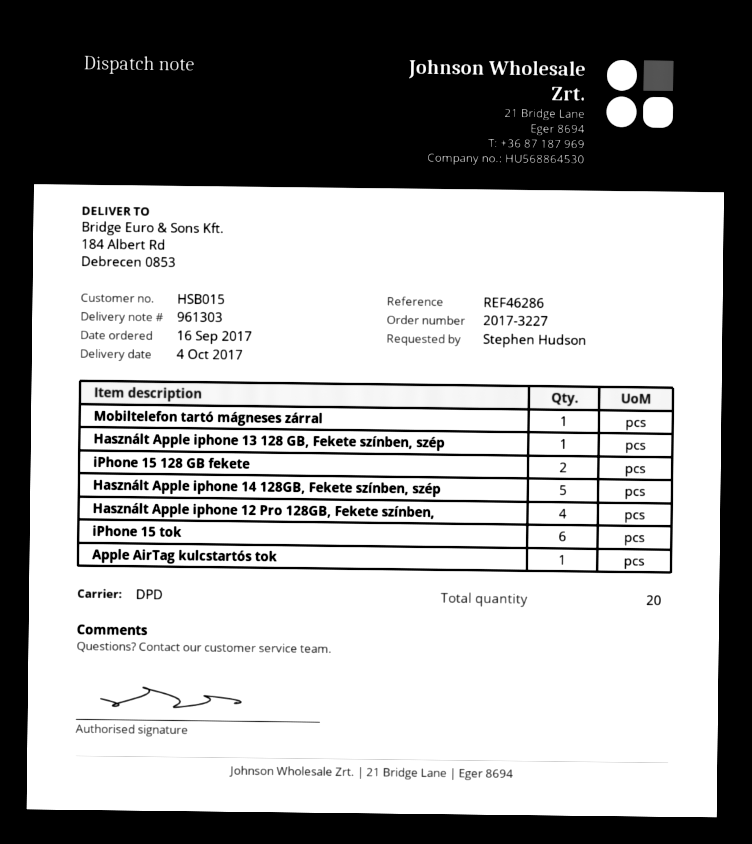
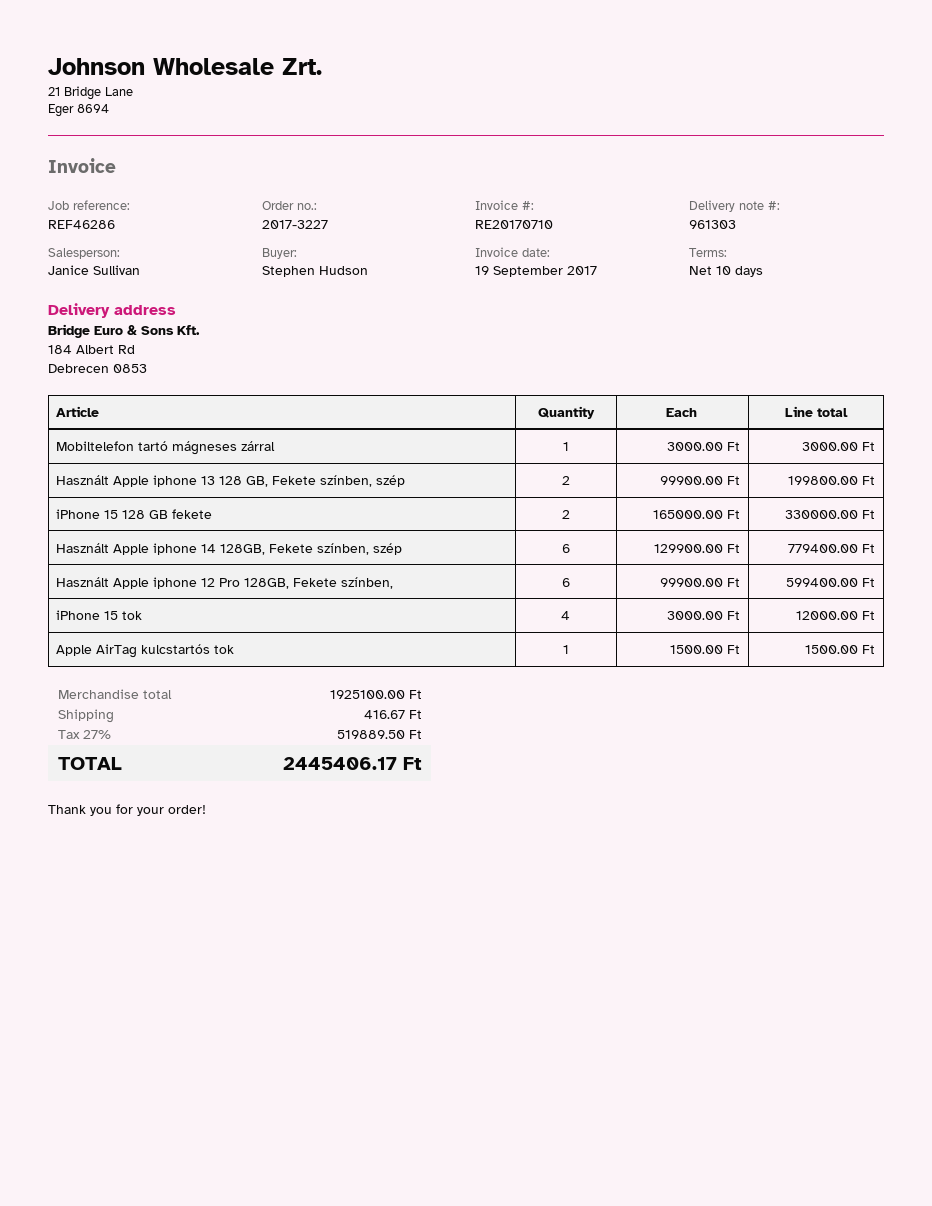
Használt Apple iphone 13 128 GB, Fekete színben, szép: 1 -> 2
Használt Apple iphone 14 128GB, Fekete színben, szép: 5 -> 6
Használt Apple iphone 12 Pro 128GB, Fekete színben,: 4 -> 6
iPhone 15 tok: 6 -> 4

